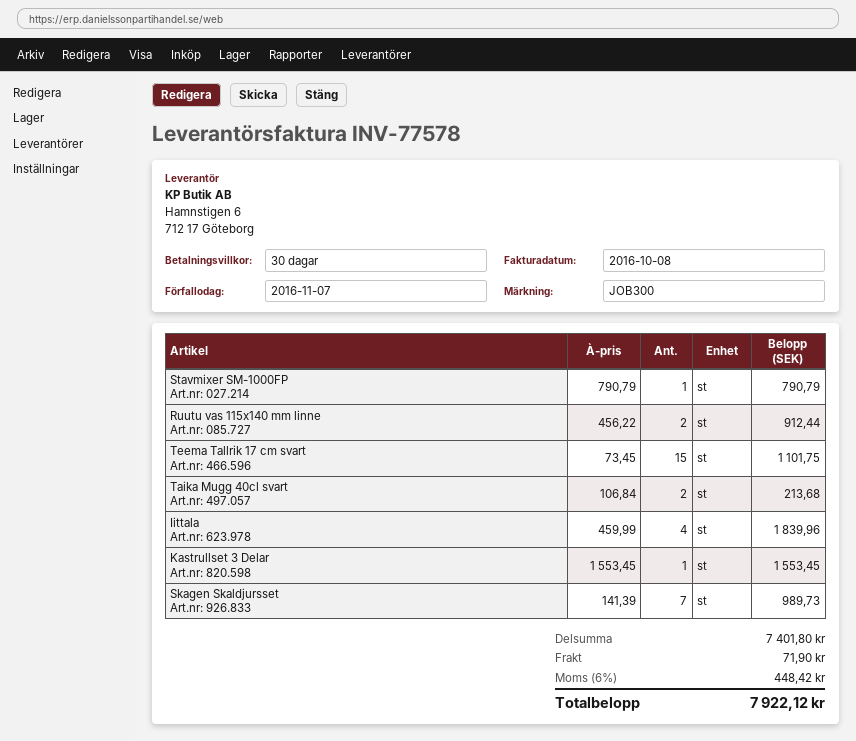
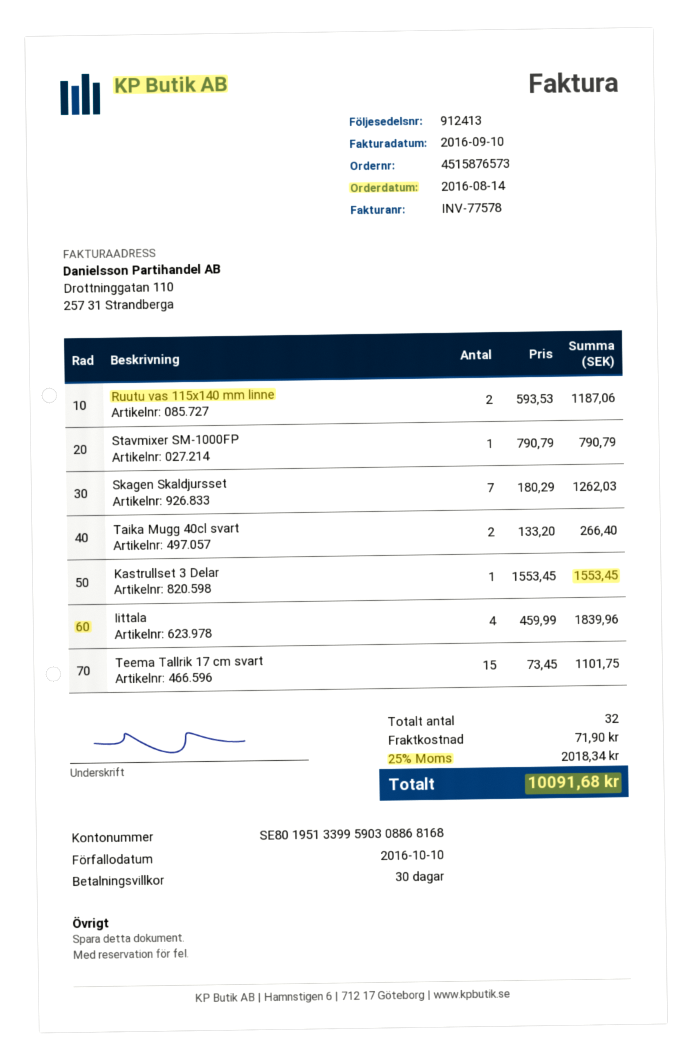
invoice date: 2016-10-08 -> 2016-09-10
due date: 2016-11-07 -> 2016-10-10
Ruutu vas 115x140 mm linne: 2 x 456.22 = 912.44 -> 2 x 593.53 = 1187.06
Taika Mugg 40cl svart: 2 x 106.84 = 213.68 -> 2 x 133.20 = 266.40
Skagen Skaldjursset: 7 x 141.39 = 989.73 -> 7 x 180.29 = 1262.03
tax: 6% = 448.42 -> 25% = 2018.34
total: 7922.12 -> 10091.68

